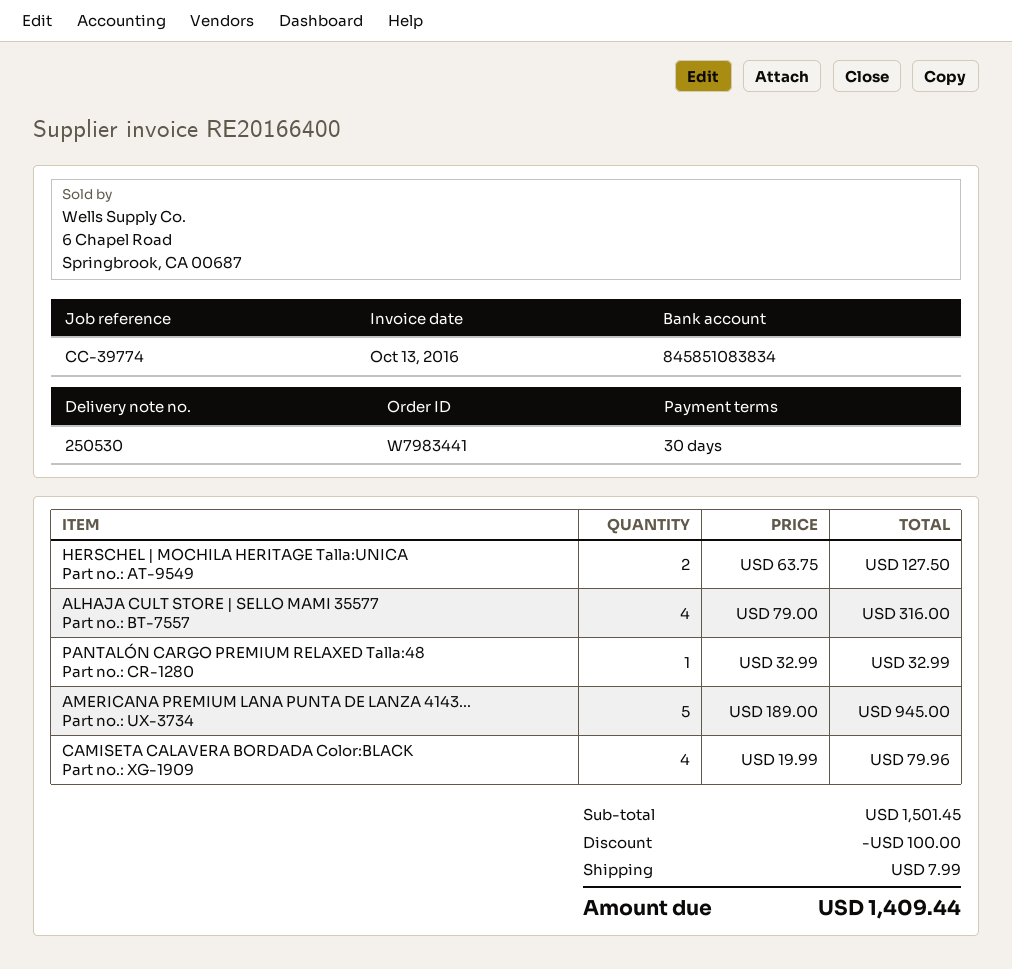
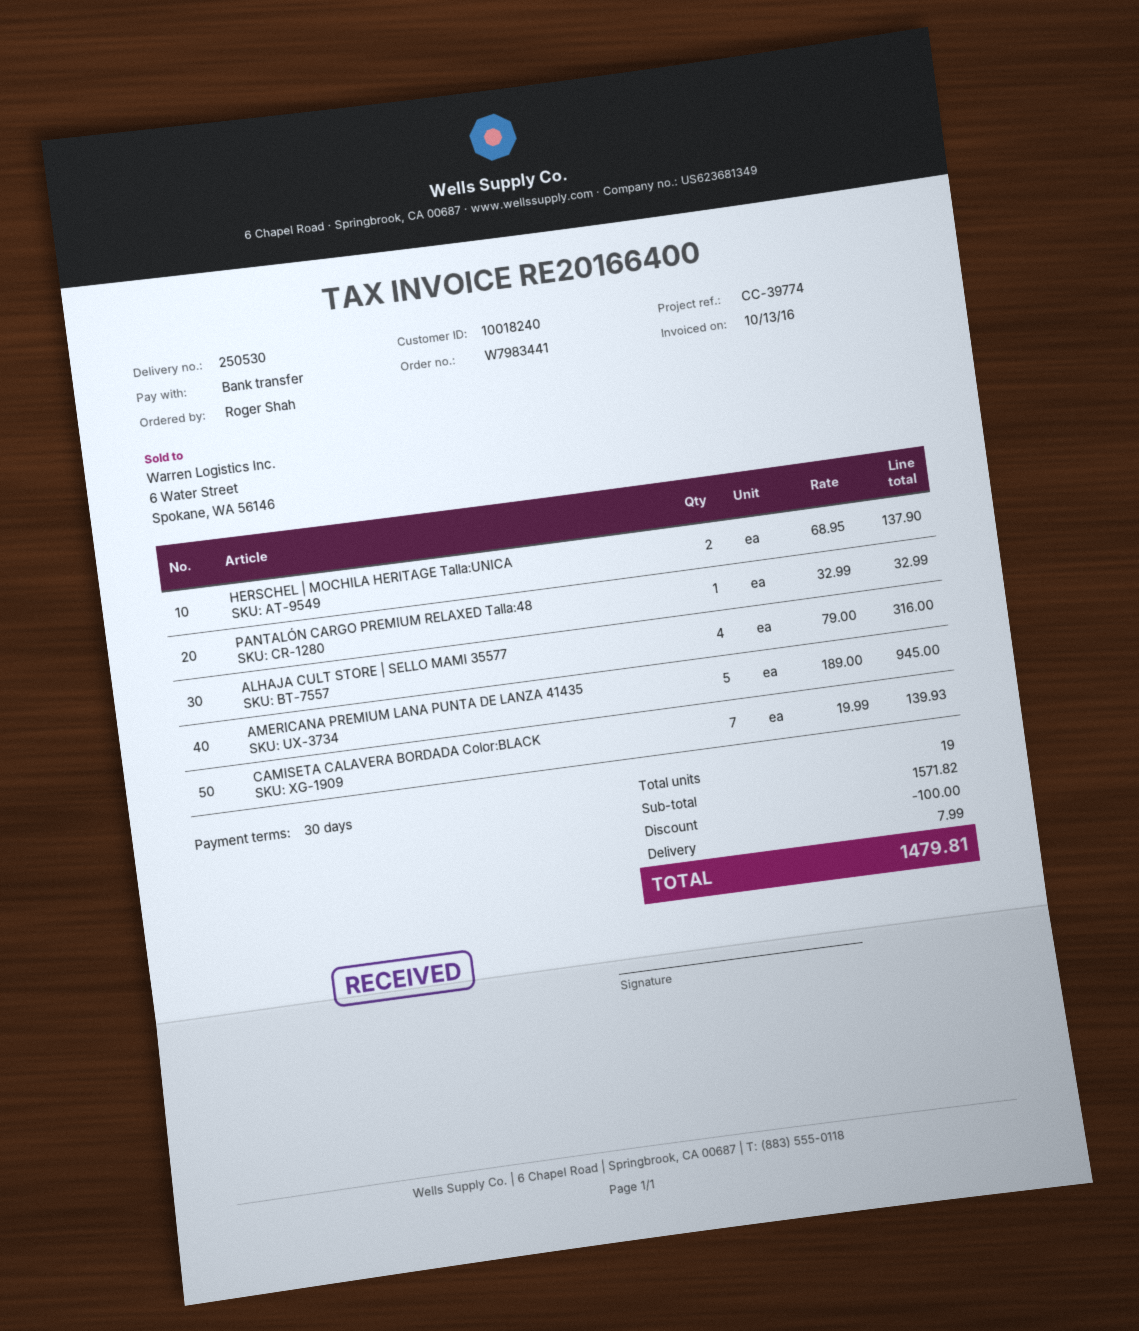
HERSCHEL | MOCHILA HERITAGE Talla:UNICA: 2 x 63.75 = 127.50 -> 2 x 68.95 = 137.90
CAMISETA CALAVERA BORDADA Color:BLACK: 4 x 19.99 = 79.96 -> 7 x 19.99 = 139.93
subtotal: 1501.45 -> 1571.82
total: 1409.44 -> 1479.81

